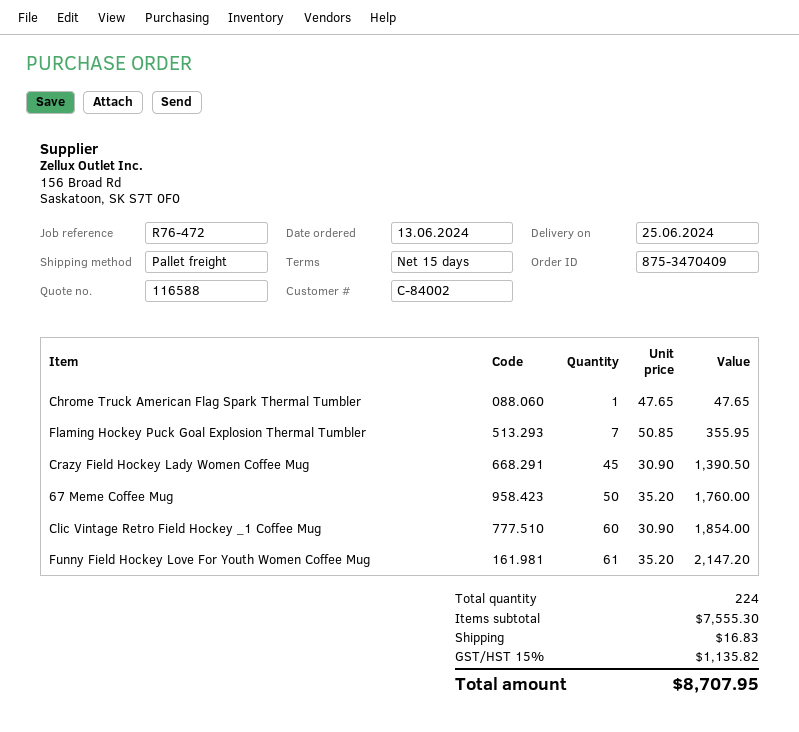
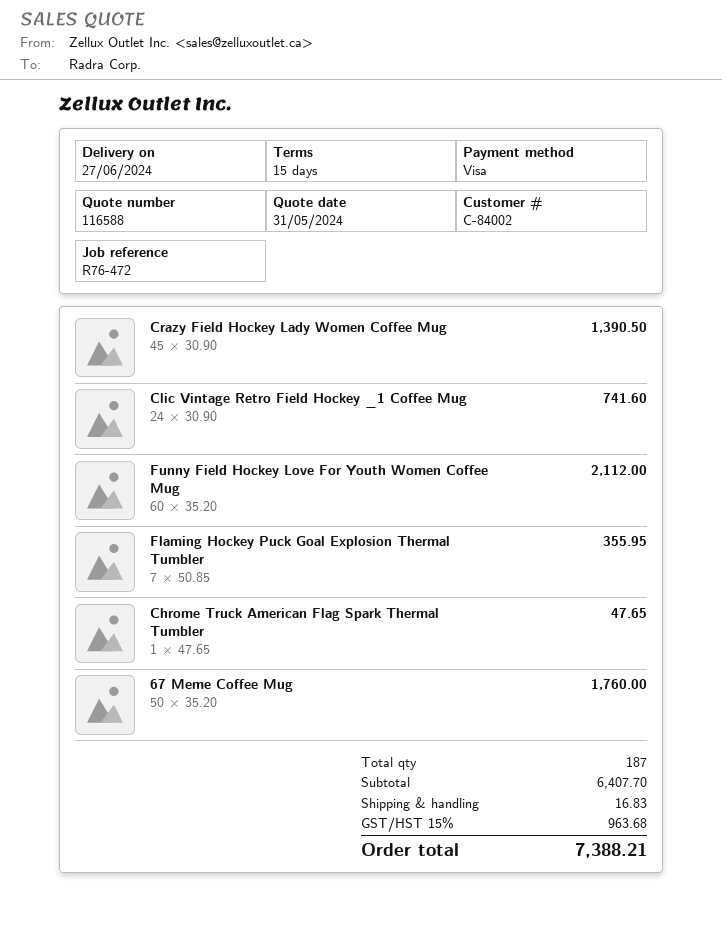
delivery date: 2024-06-25 -> 2024-06-27
Clic Vintage Retro Field Hockey _1 Coffee Mug: 60 x 30.90 = 1854.00 -> 24 x 30.90 = 741.60
Funny Field Hockey Love For Youth Women Coffee Mug: 61 x 35.20 = 2147.20 -> 60 x 35.20 = 2112.00
total quantity: 224 -> 187
subtotal: 7555.30 -> 6407.70
tax: 15% = 1135.82 -> 15% = 963.68
total: 8707.95 -> 7388.21

